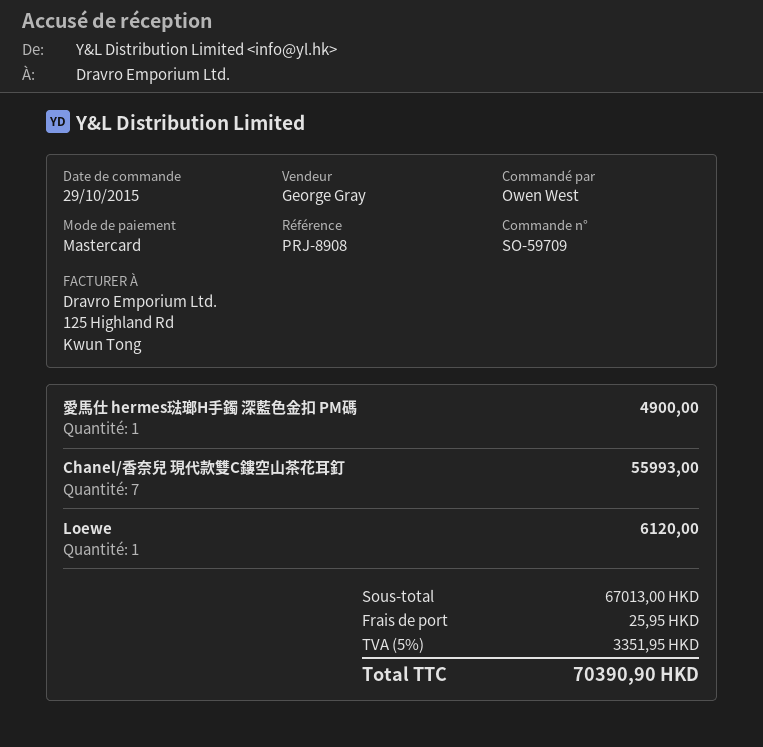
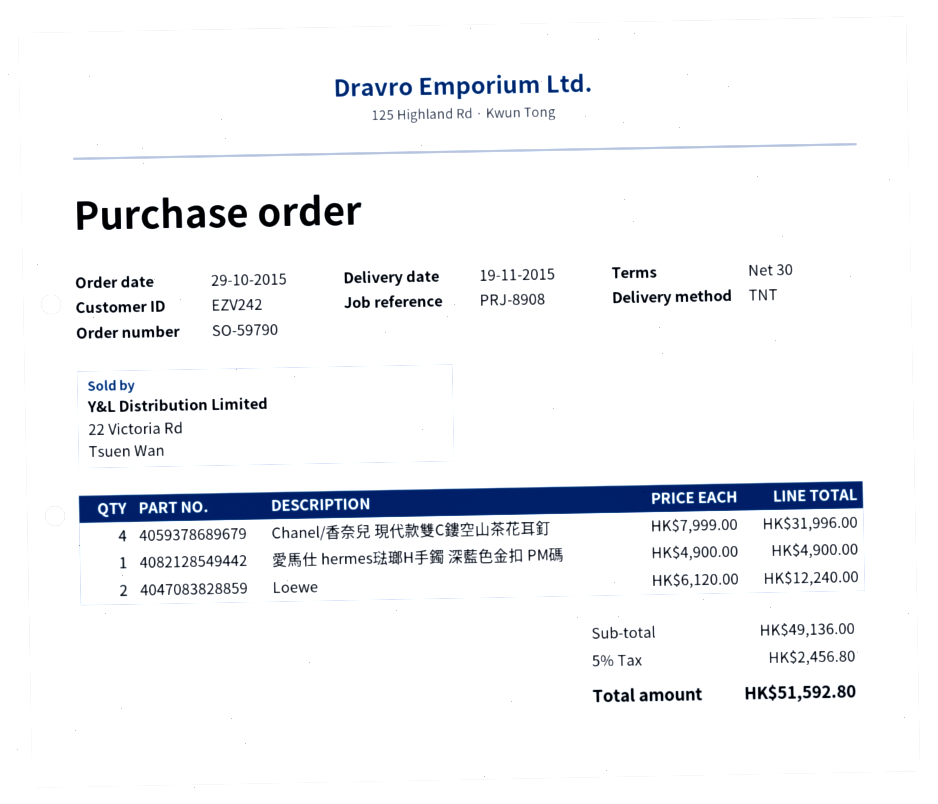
order number: SO-59709 -> SO-59790
Chanel/香奈兒 現代款雙C鏤空山茶花耳釘: 7 for 55993.00 -> 4 for 31996.00
Loewe: 1 for 6120.00 -> 2 for 12240.00
subtotal: 67013.00 -> 49136.00
shipping: 25.95 -> none
tax: 5% = 3351.95 -> 5% = 2456.80
total: 70390.90 -> 51592.80

